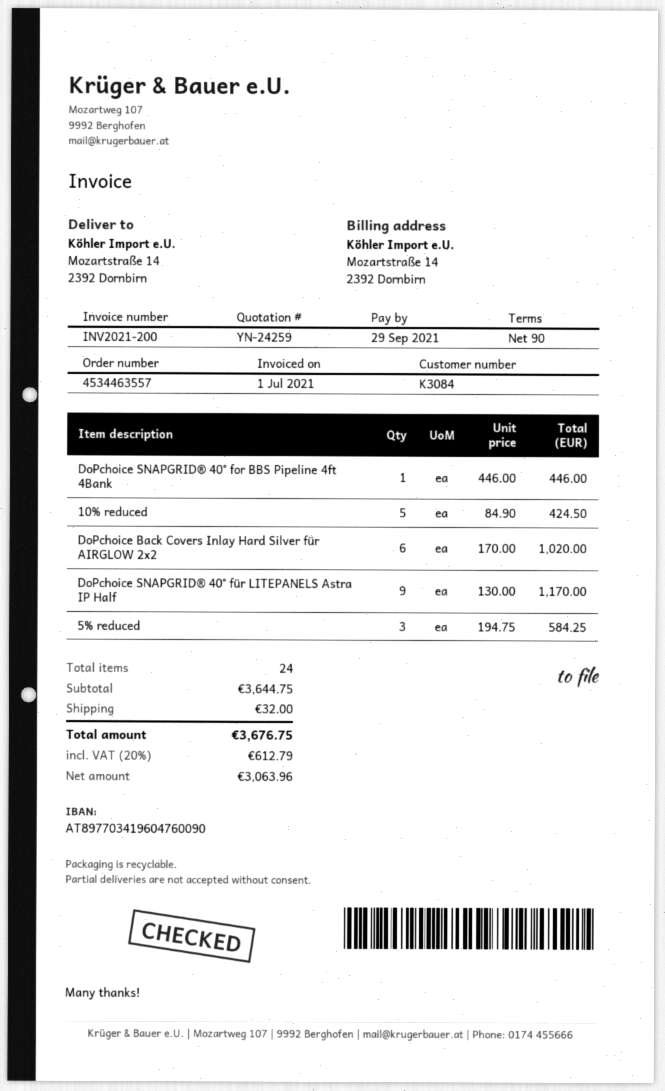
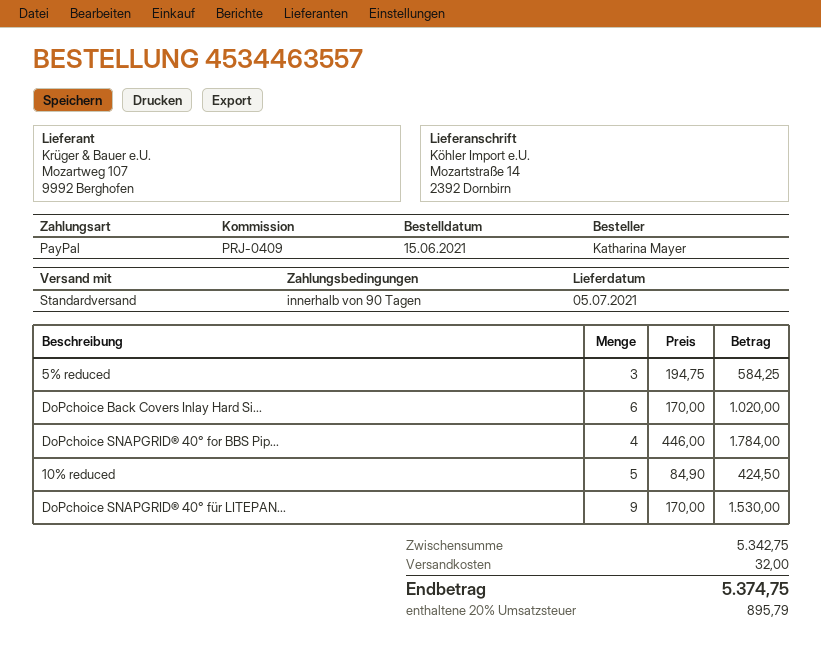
DoPchoice SNAPGRID® 40° for BBS Pipeline 4ft 4Bank: 1 x 446.00 = 446.00 -> 4 x 446.00 = 1784.00
DoPchoice SNAPGRID® 40° für LITEPANELS Astra IP Half: 9 x 130.00 = 1170.00 -> 9 x 170.00 = 1530.00
subtotal: 3644.75 -> 5342.75
tax: 20% = 612.79 -> 20% = 895.79
total: 3676.75 -> 5374.75

